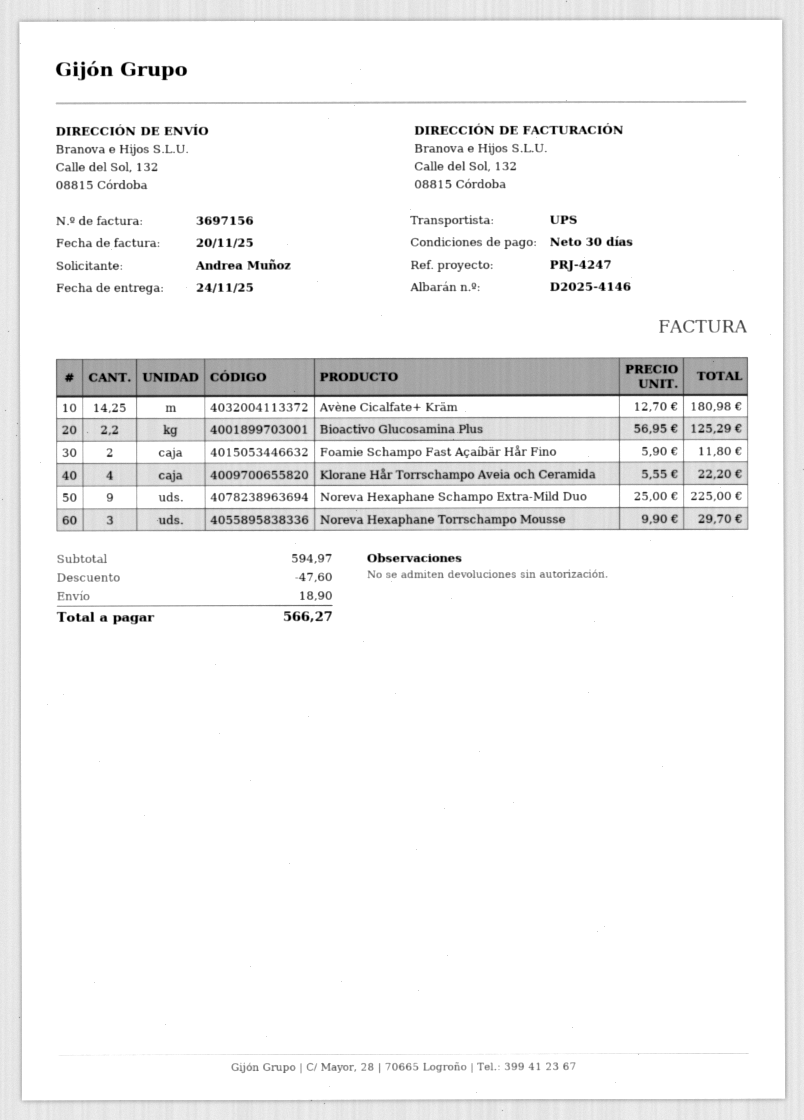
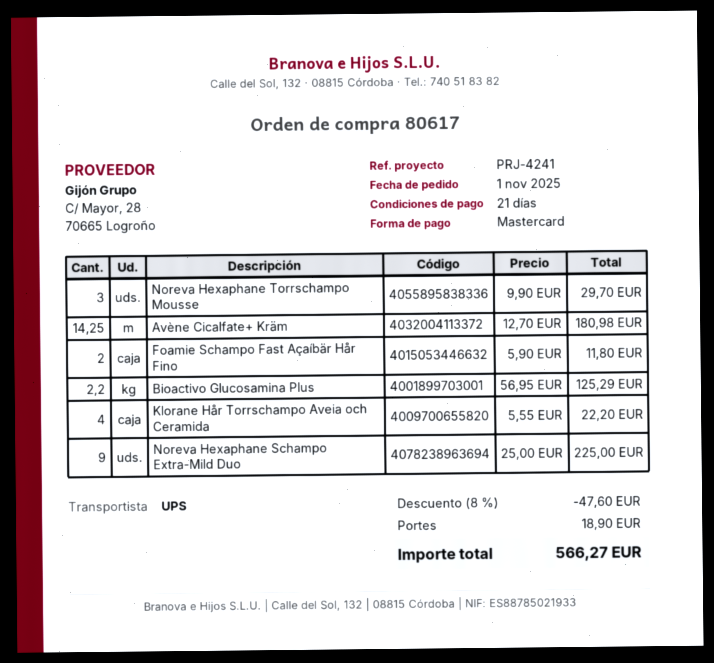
payment terms: 30 days -> 21 days
reference: PRJ-4247 -> PRJ-4241

